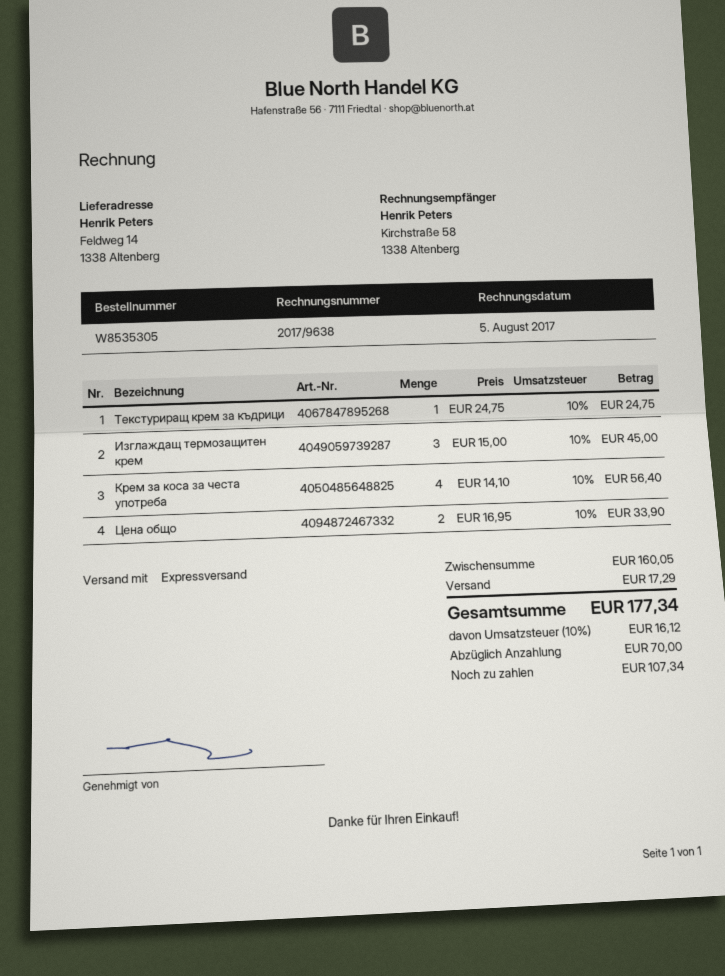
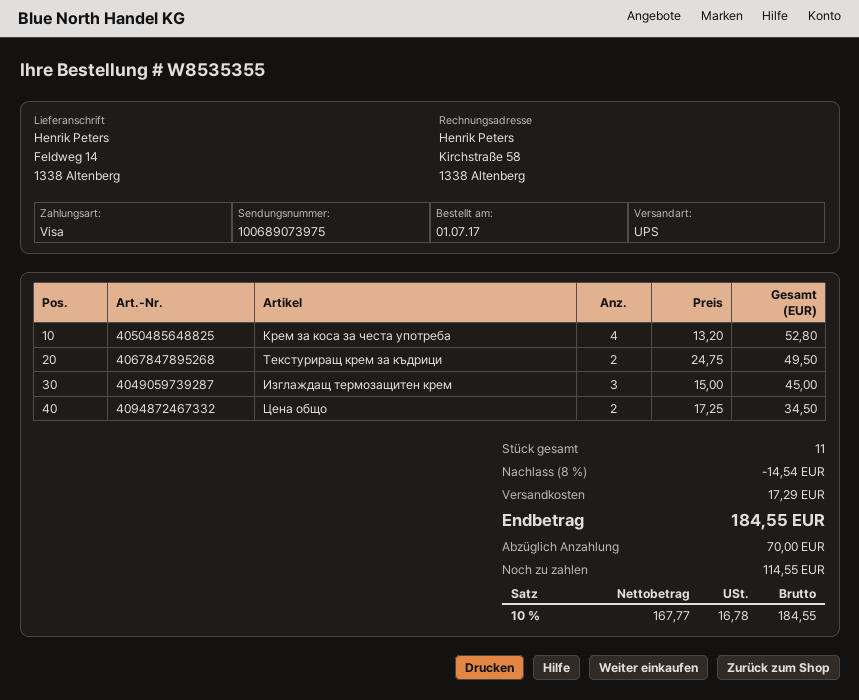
order number: W8535305 -> W8535355
shipping method: express -> UPS
Текстуриращ крем за къдрици: 1 x 24.75 = 24.75 -> 2 x 24.75 = 49.50
Крем за коса за честа употреба: 4 x 14.10 = 56.40 -> 4 x 13.20 = 52.80
Цена общо: 2 x 16.95 = 33.90 -> 2 x 17.25 = 34.50
discount: none -> 8% = 14.54
tax: 10% = 16.12 -> 10% = 16.78
total: 177.34 -> 184.55
balance: 107.34 -> 114.55

